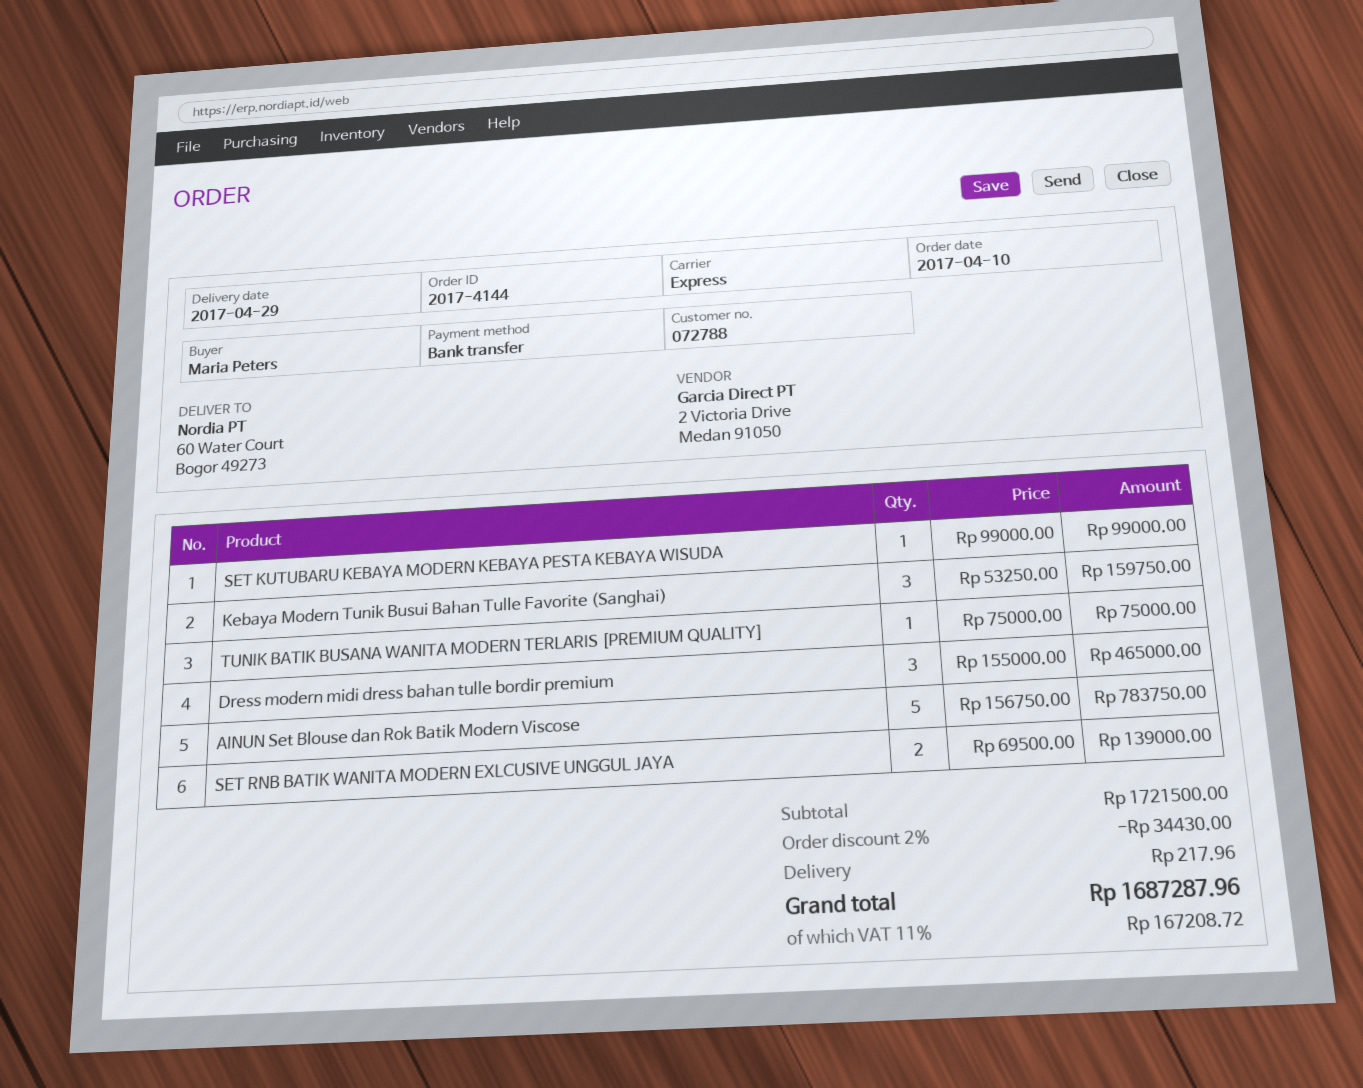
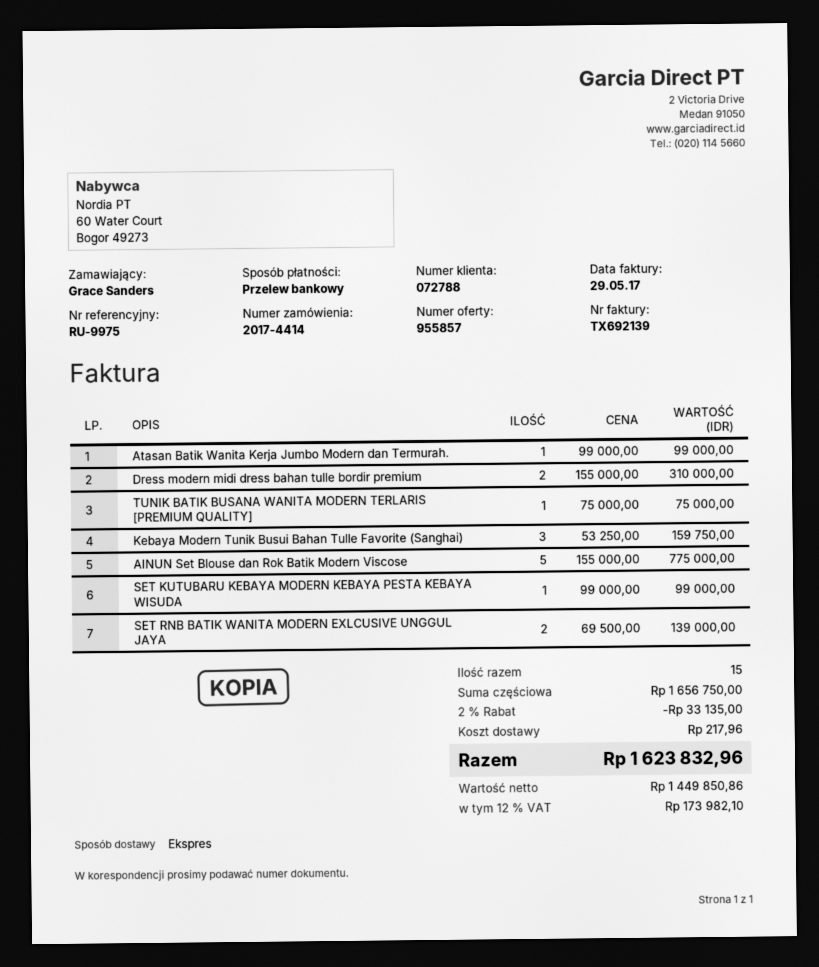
order number: 2017-4144 -> 2017-4414
ordered by: Maria Peters -> Grace Sanders
Dress modern midi dress bahan tulle bordir premium: 3 x 155000.00 = 465000.00 -> 2 x 155000.00 = 310000.00
AINUN Set Blouse dan Rok Batik Modern Viscose: 5 x 156750.00 = 783750.00 -> 5 x 155000.00 = 775000.00
Atasan Batik Wanita Kerja Jumbo Modern dan Termurah.: none -> 1 x 99000.00 = 99000.00
subtotal: 1721500.00 -> 1656750.00
discount: 2% = 34430.00 -> 2% = 33135.00
tax: 11% = 167208.72 -> 12% = 173982.10
total: 1687287.96 -> 1623832.96

